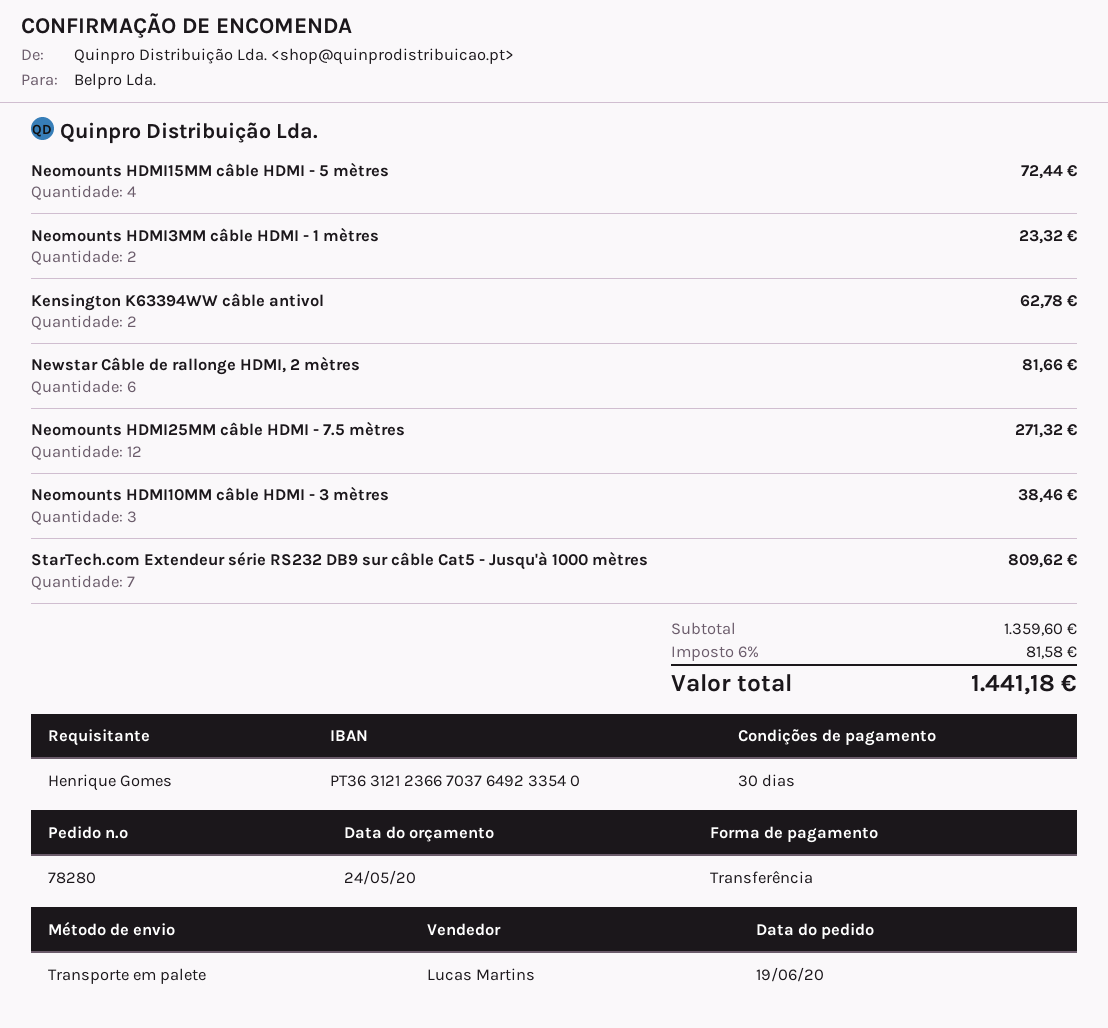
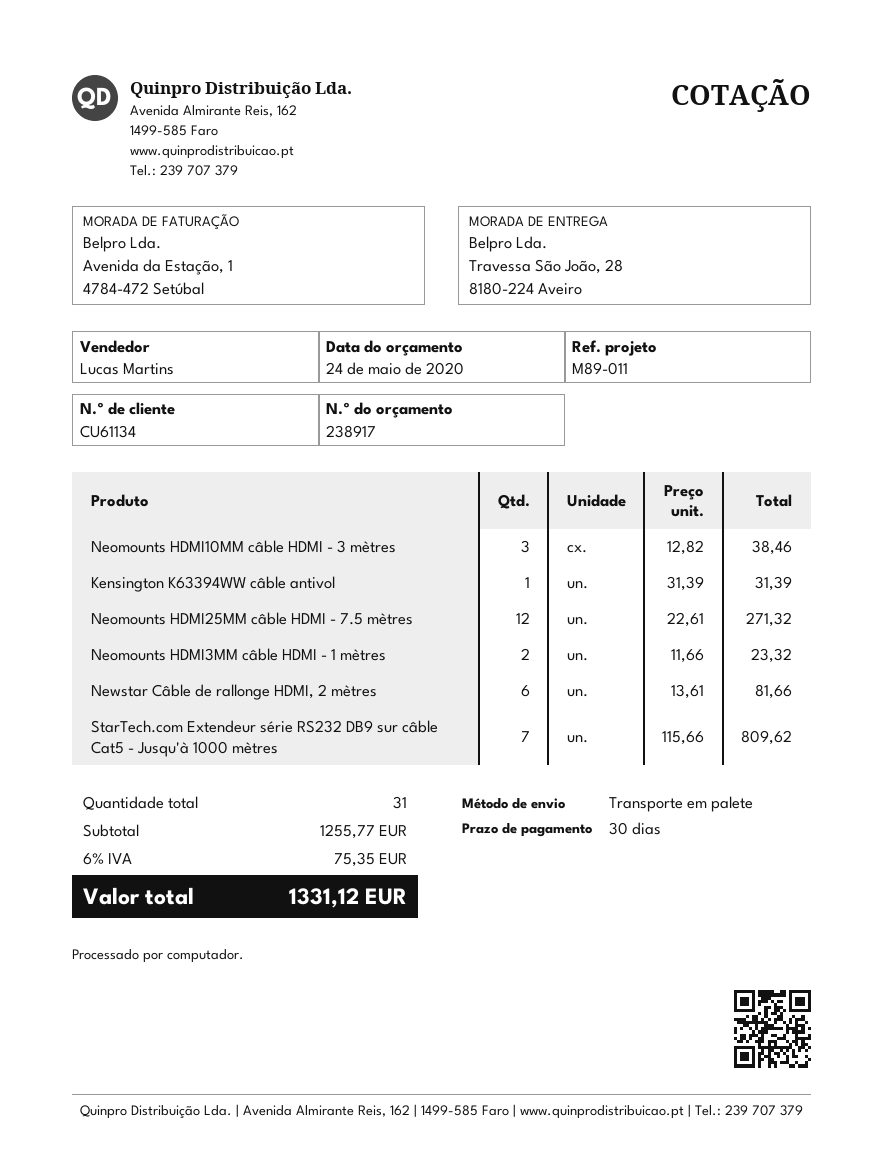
Neomounts HDMI15MM câble HDMI - 5 mètres: 4 for 72.44 -> none
Kensington K63394WW câble antivol: 2 for 62.78 -> 1 for 31.39
subtotal: 1359.60 -> 1255.77
tax: 6% = 81.58 -> 6% = 75.35
total: 1441.18 -> 1331.12

